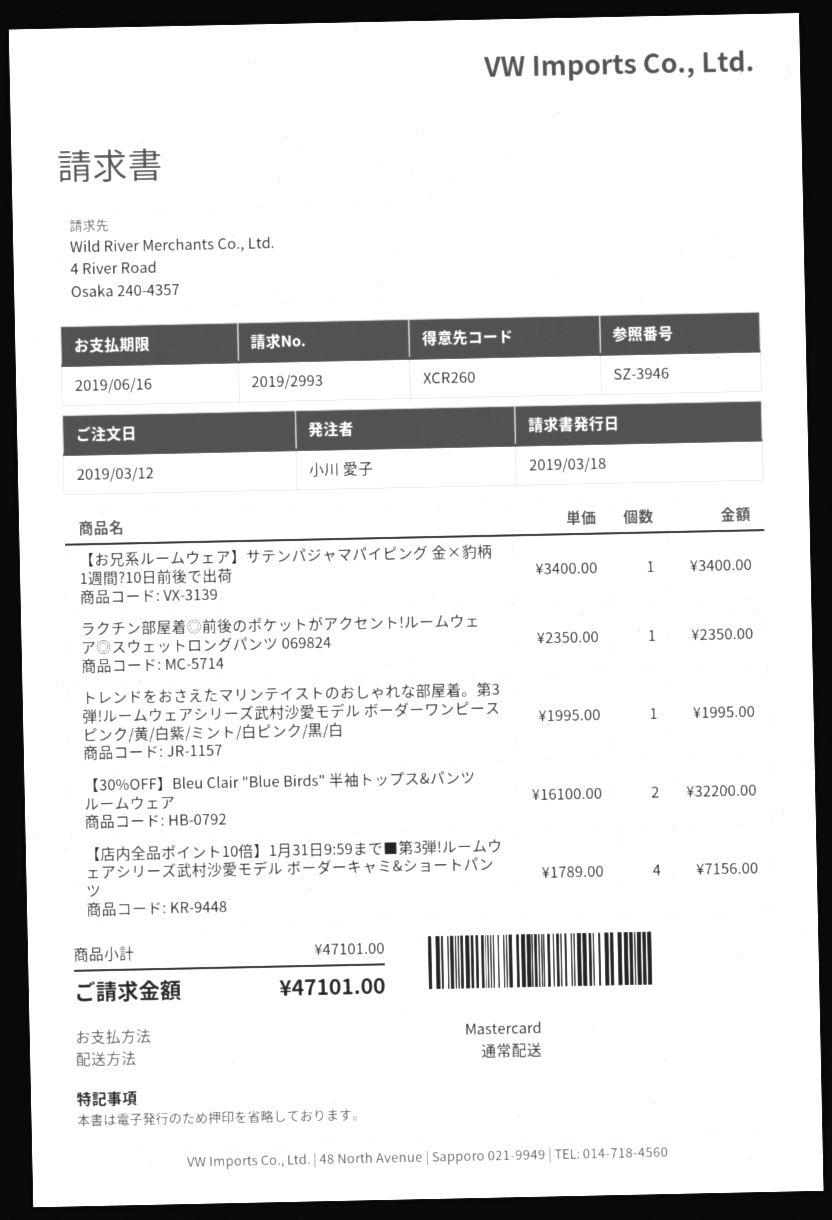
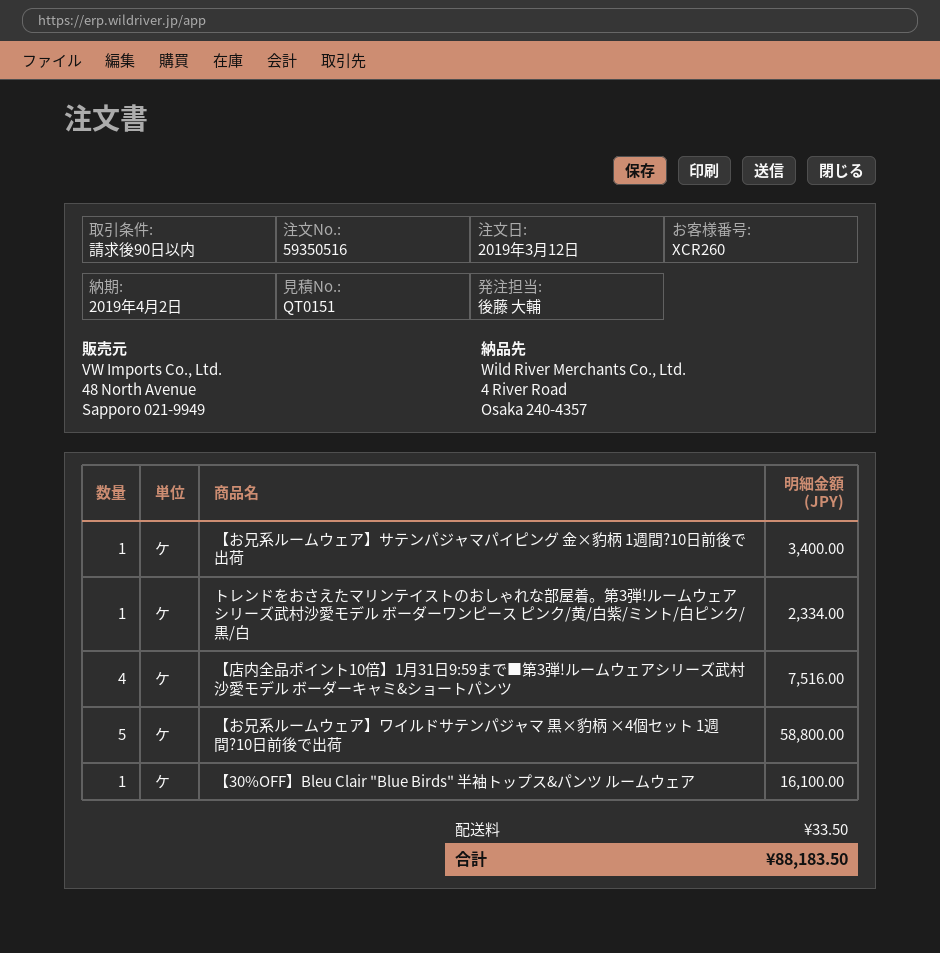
ordered by: 小川 愛子 -> 後藤 大輔
ラクチン部屋着◎前後のポケットがアクセント!ルームウェア◎スウェットロングパンツ 069824: 1 for 2350.00 -> none
トレンドをおさえたマリンテイストのおしゃれな部屋着。第3弾!ルームウェアシリーズ武村沙愛モデル ボーダーワンピース ピンク/黄/白紫/ミント/白ピンク/黒/白: 1 for 1995.00 -> 1 for 2334.00
【30%OFF】Bleu Clair "Blue Birds" 半袖トップス&パンツ ルームウェア: 2 for 32200.00 -> 1 for 16100.00
【店内全品ポイント10倍】1月31日9:59まで■第3弾!ルームウェアシリーズ武村沙愛モデル ボーダーキャミ&ショートパンツ: 4 for 7156.00 -> 4 for 7516.00
【お兄系ルームウェア】ワイルドサテンパジャマ 黒×豹柄 ×4個セット 1週間?10日前後で出荷: none -> 5 for 58800.00
shipping: none -> 33.50
total: 47101.00 -> 88183.50

